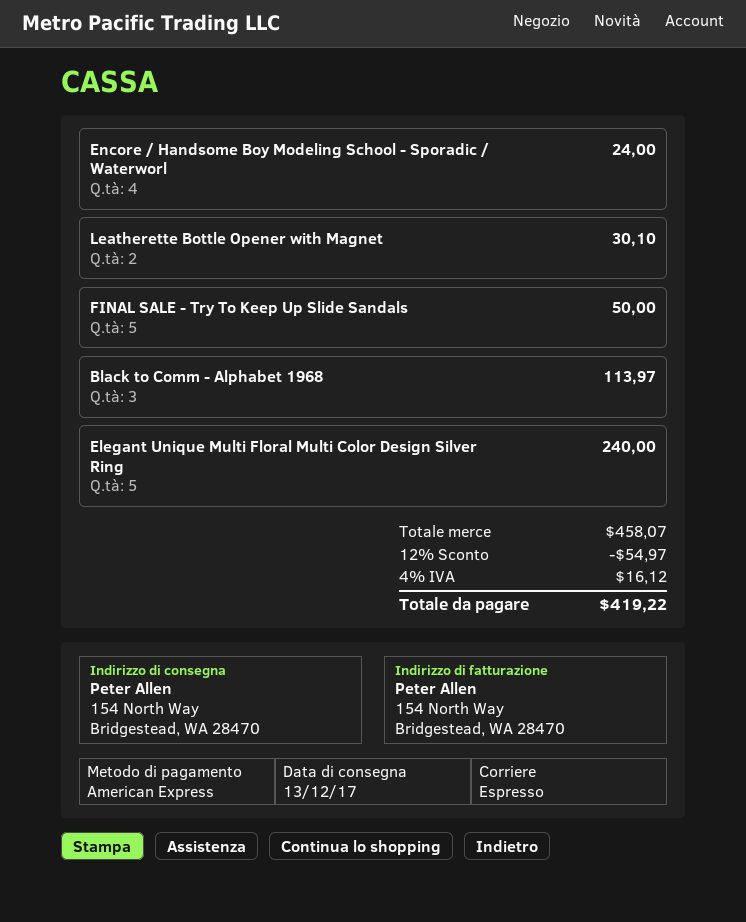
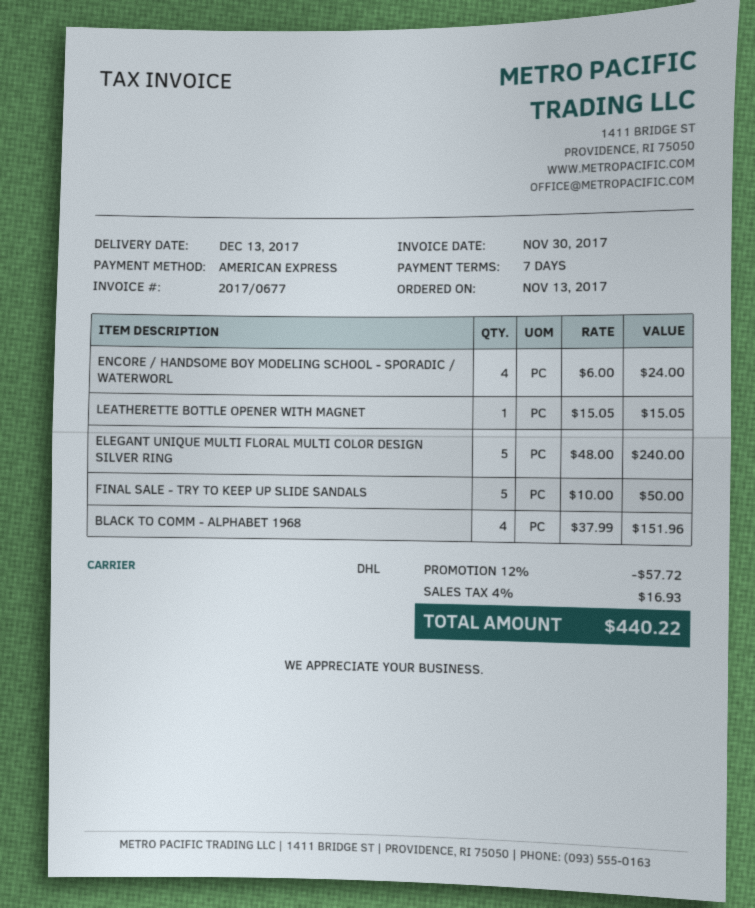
shipping method: express -> DHL
Leatherette Bottle Opener with Magnet: 2 for 30.10 -> 1 for 15.05
Black to Comm - Alphabet 1968: 3 for 113.97 -> 4 for 151.96
discount: 12% = 54.97 -> 12% = 57.72
tax: 4% = 16.12 -> 4% = 16.93
total: 419.22 -> 440.22

